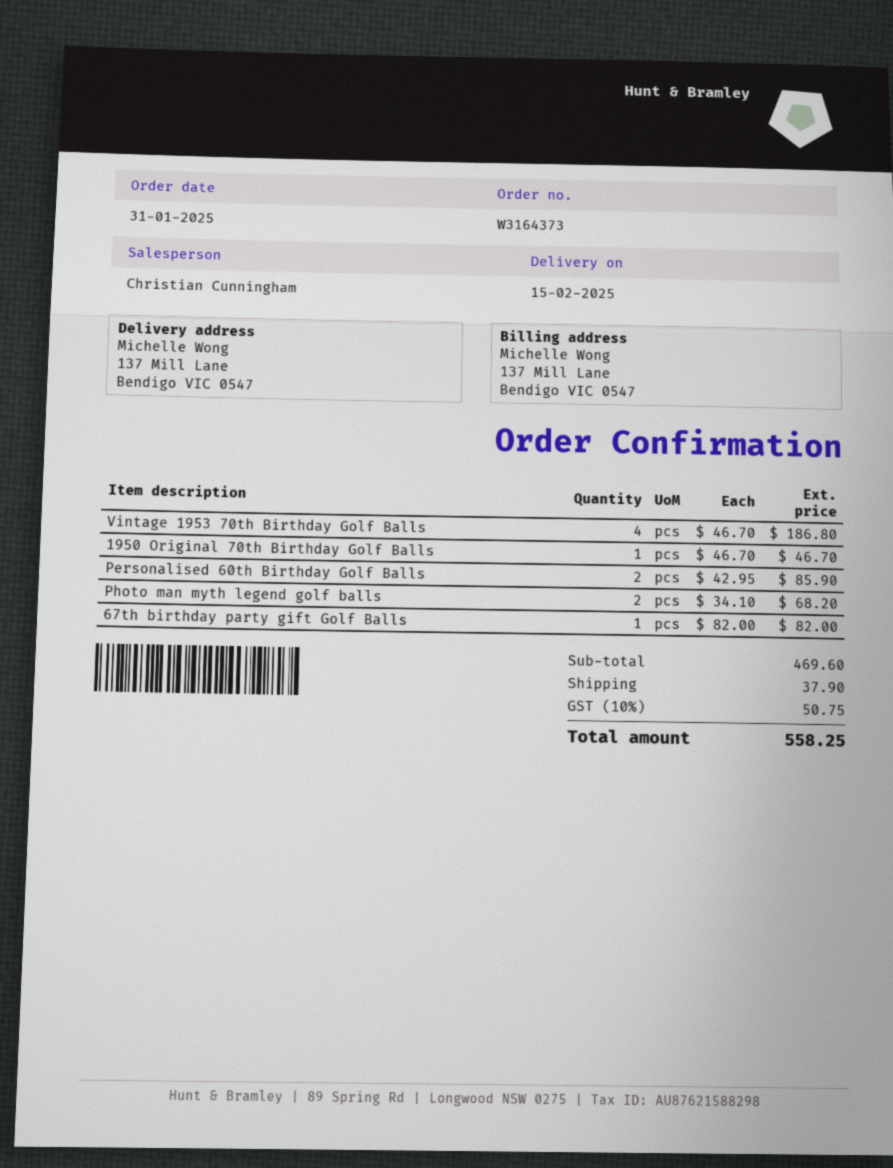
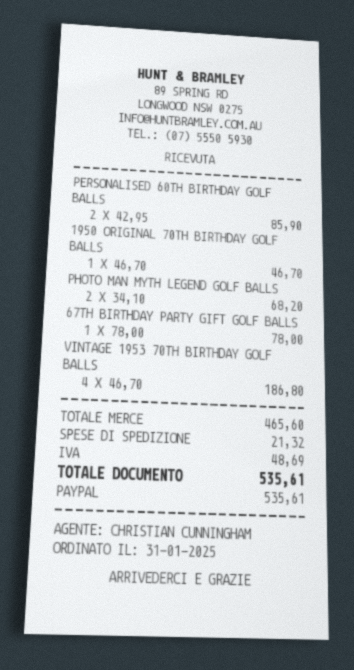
67th birthday party gift Golf Balls: 1 x 82.00 = 82.00 -> 1 x 78.00 = 78.00
subtotal: 469.60 -> 465.60
shipping: 37.90 -> 21.32
tax: 50.75 -> 48.69
total: 558.25 -> 535.61

